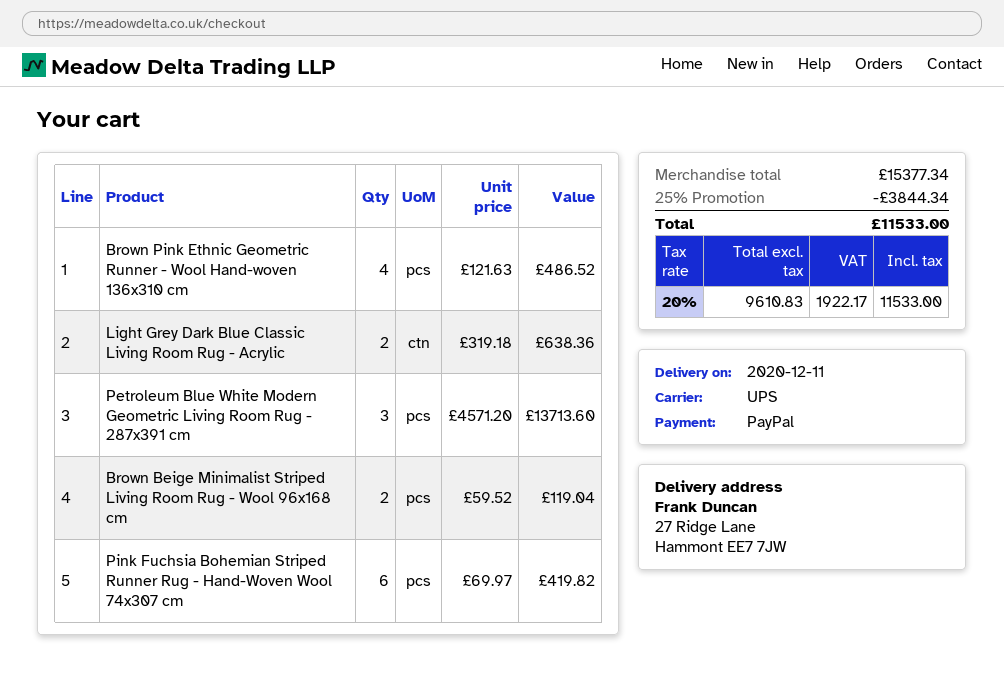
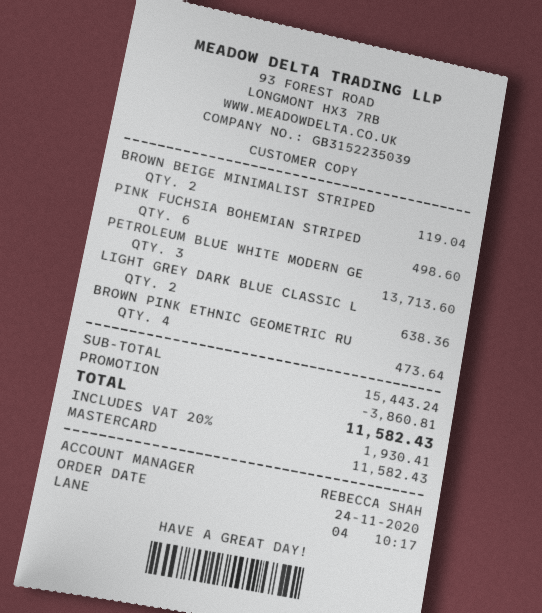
payment method: PayPal -> Mastercard
Brown Pink Ethnic Geometric Runner - Wool Hand-woven 136x310 cm: 4 for 486.52 -> 4 for 473.64
Pink Fuchsia Bohemian Striped Runner Rug - Hand-Woven Wool 74x307 cm: 6 for 419.82 -> 6 for 498.60
subtotal: 15377.34 -> 15443.24
discount: 3844.34 -> 3860.81
tax: 20% = 1922.17 -> 20% = 1930.41
total: 11533.00 -> 11582.43

